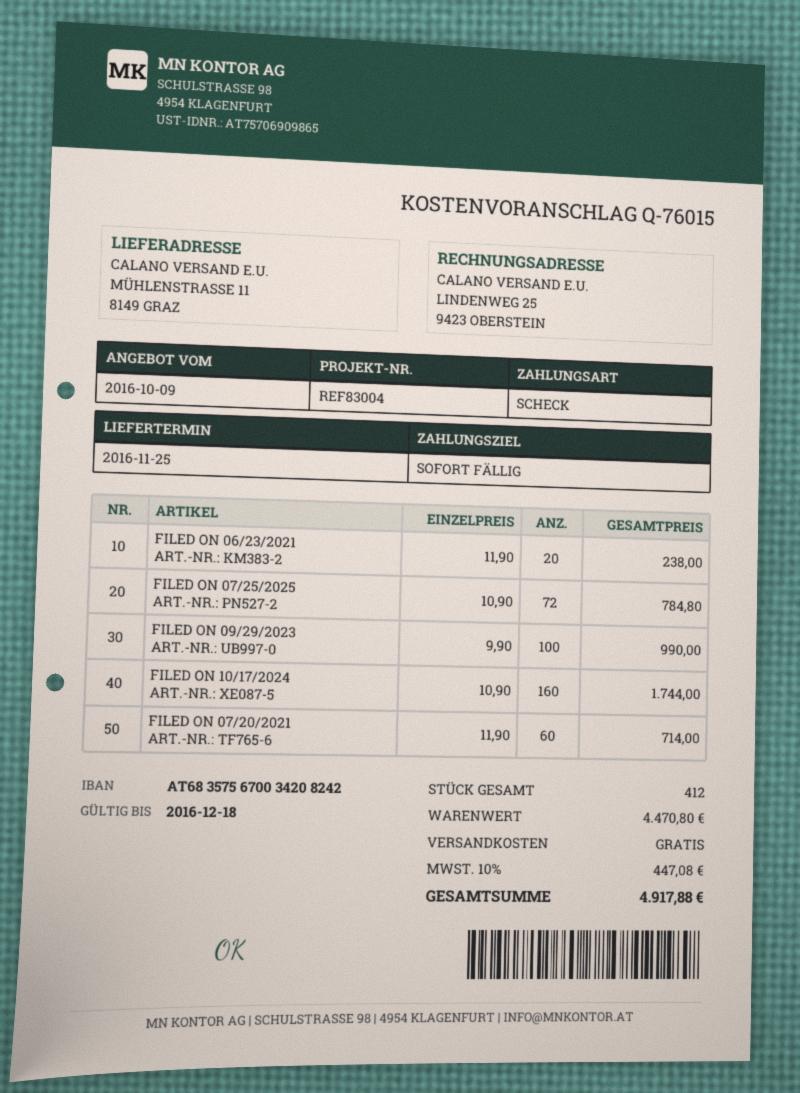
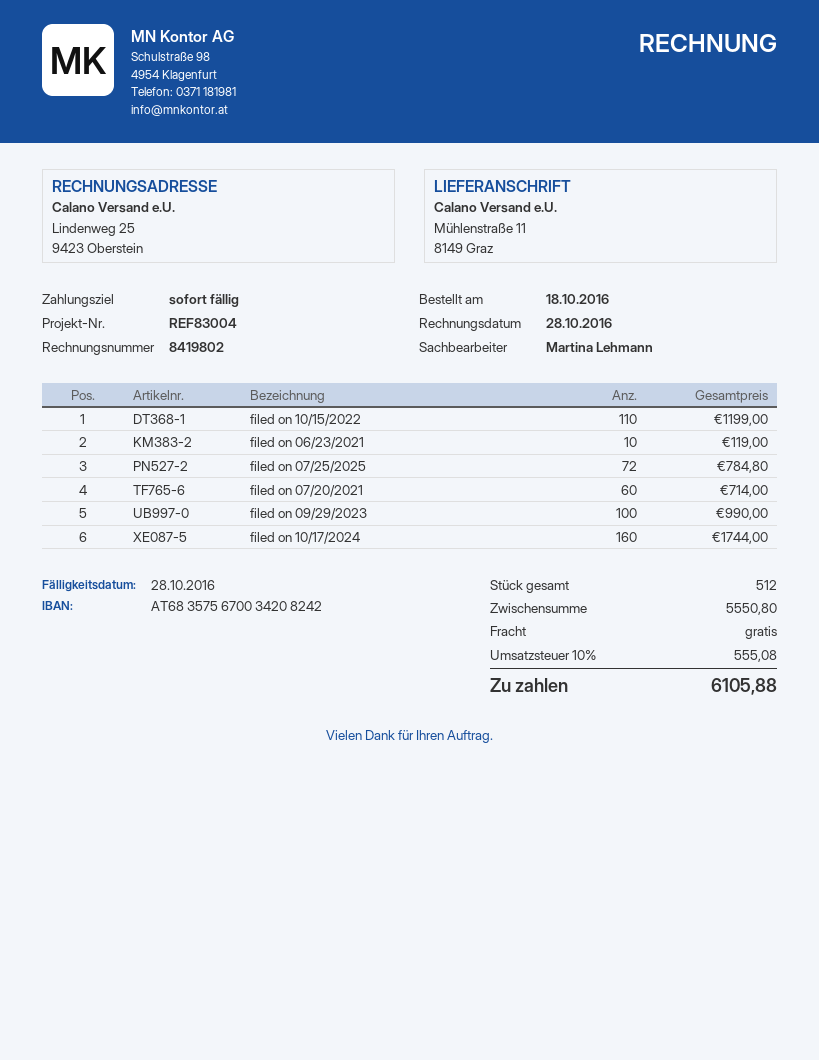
FILED ON 06/23/2021: 20 for 238.00 -> 10 for 119.00
filed on 10/15/2022: none -> 110 for 1199.00
total quantity: 412 -> 512
subtotal: 4470.80 -> 5550.80
tax: 10% = 447.08 -> 10% = 555.08
total: 4917.88 -> 6105.88

